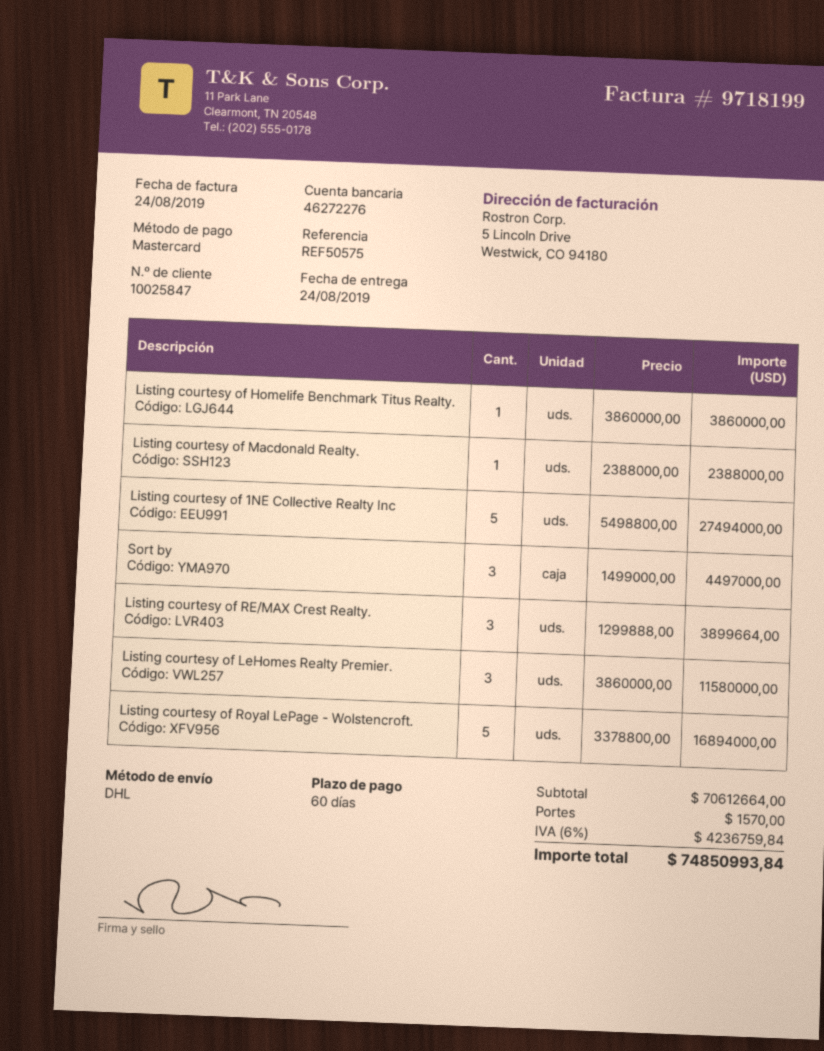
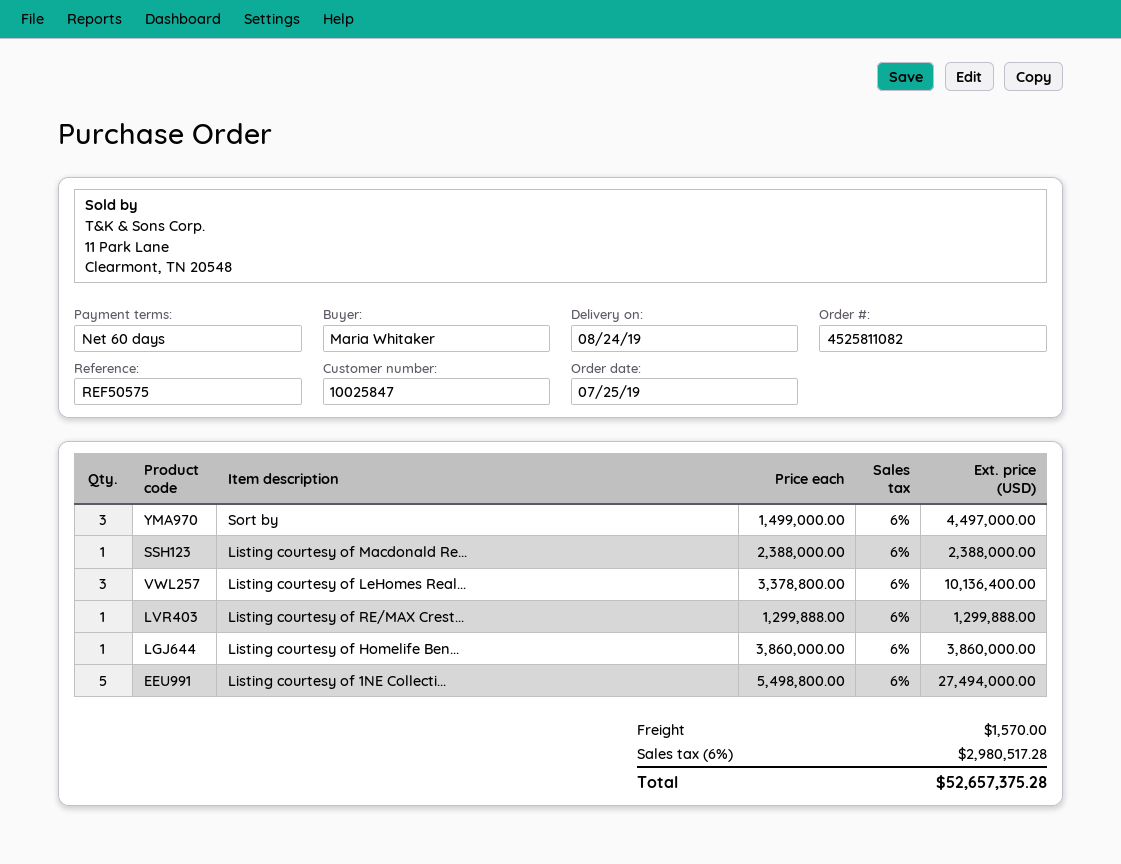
Listing courtesy of RE/MAX Crest Realty.: 3 x 1299888.00 = 3899664.00 -> 1 x 1299888.00 = 1299888.00
Listing courtesy of LeHomes Realty Premier.: 3 x 3860000.00 = 11580000.00 -> 3 x 3378800.00 = 10136400.00
Listing courtesy of Royal LePage - Wolstencroft.: 5 x 3378800.00 = 16894000.00 -> none
tax: 6% = 4236759.84 -> 6% = 2980517.28
total: 74850993.84 -> 52657375.28

